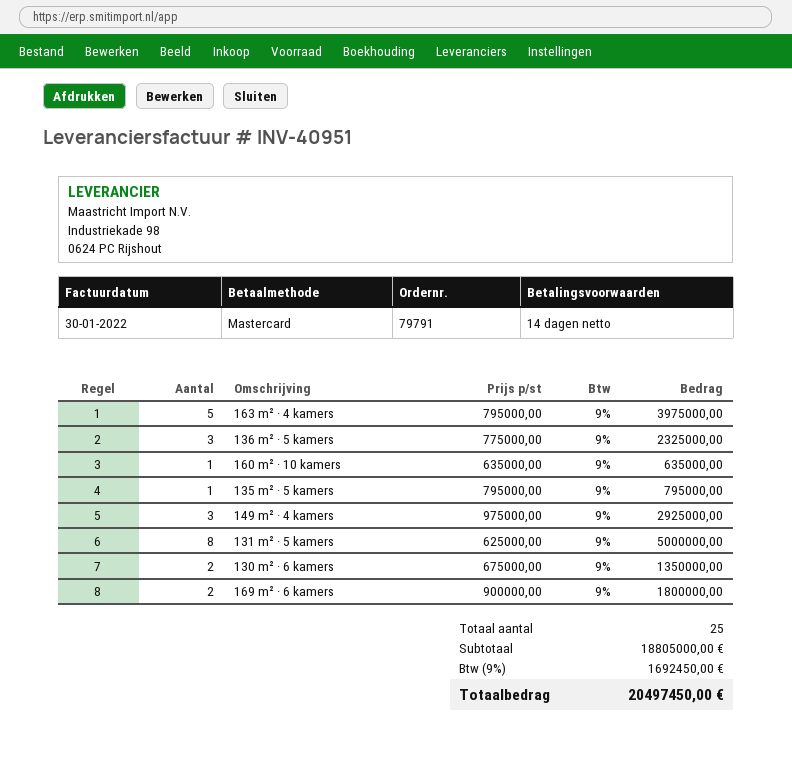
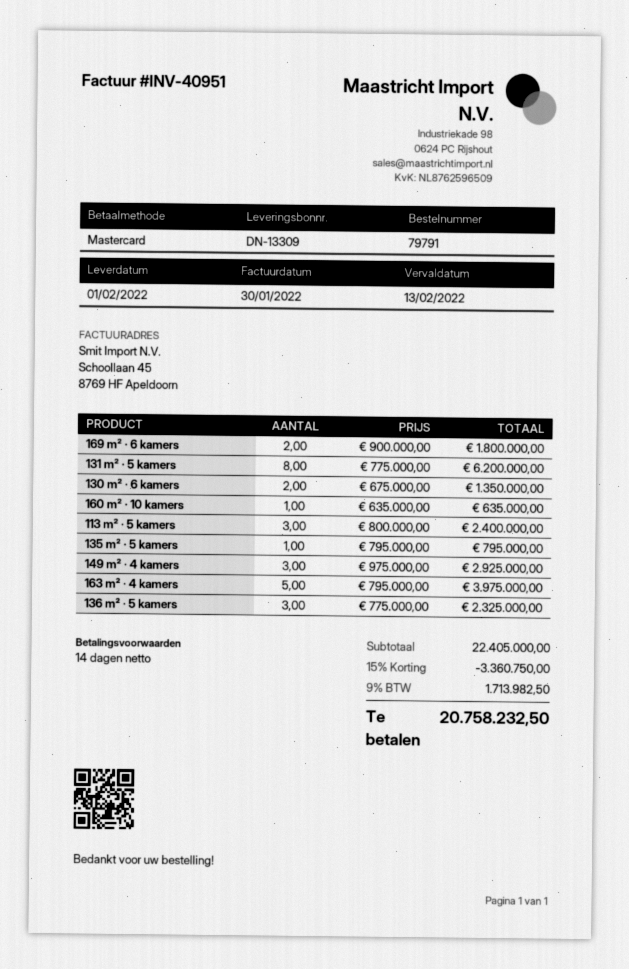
131 m² · 5 kamers: 8 x 625000.00 = 5000000.00 -> 8 x 775000.00 = 6200000.00
113 m² · 5 kamers: none -> 3 x 800000.00 = 2400000.00
subtotal: 18805000.00 -> 22405000.00
discount: none -> 15% = 3360750.00
tax: 9% = 1692450.00 -> 9% = 1713982.50
total: 20497450.00 -> 20758232.50

